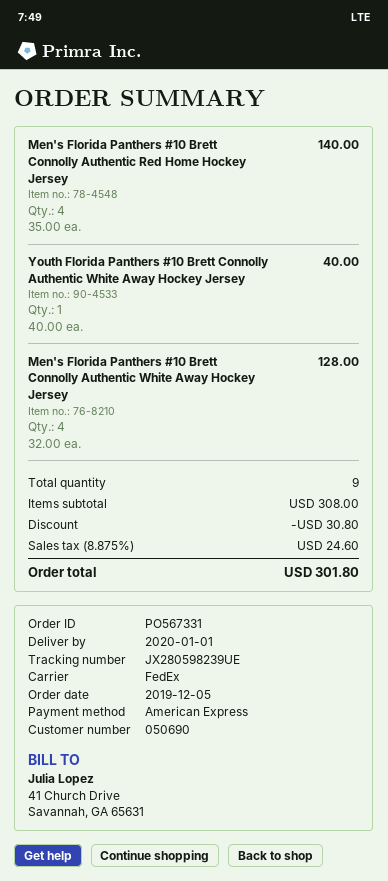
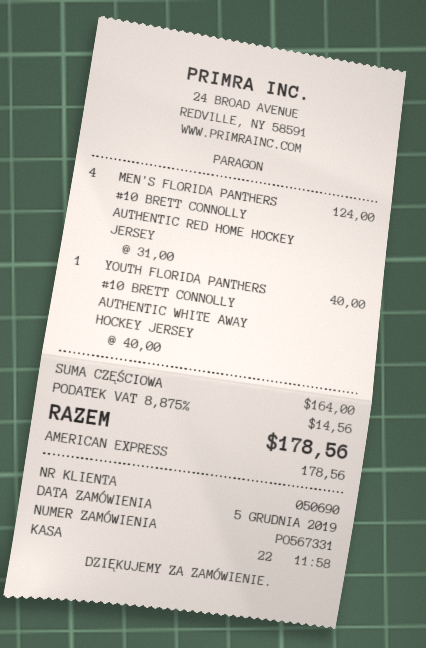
Men's Florida Panthers #10 Brett Connolly Authentic Red Home Hockey Jersey: 4 x 35.00 = 140.00 -> 4 x 31.00 = 124.00
Men's Florida Panthers #10 Brett Connolly Authentic White Away Hockey Jersey: 4 x 32.00 = 128.00 -> none
subtotal: 308.00 -> 164.00
discount: 30.80 -> none
tax: 8.875% = 24.60 -> 8.875% = 14.56
total: 301.80 -> 178.56

